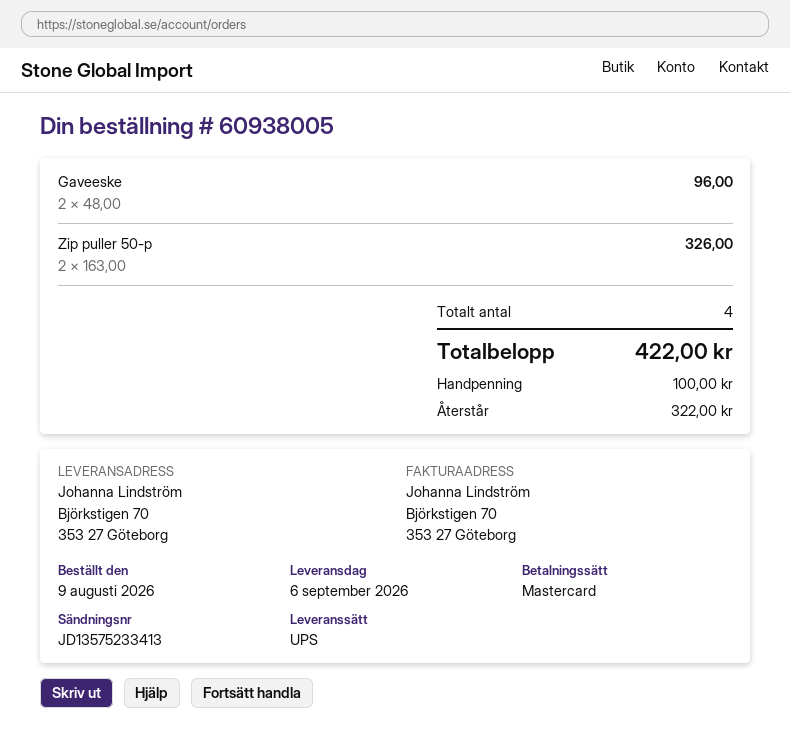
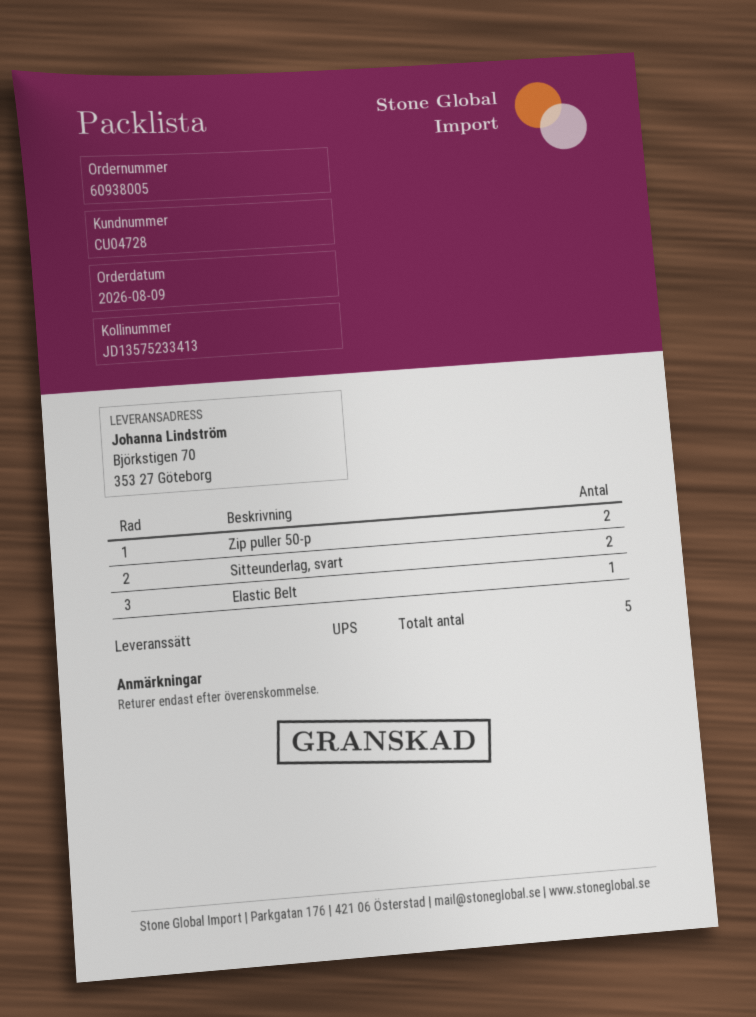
Gaveeske: 2 -> none
Sitteunderlag, svart: none -> 2
Elastic Belt: none -> 1
total quantity: 4 -> 5

